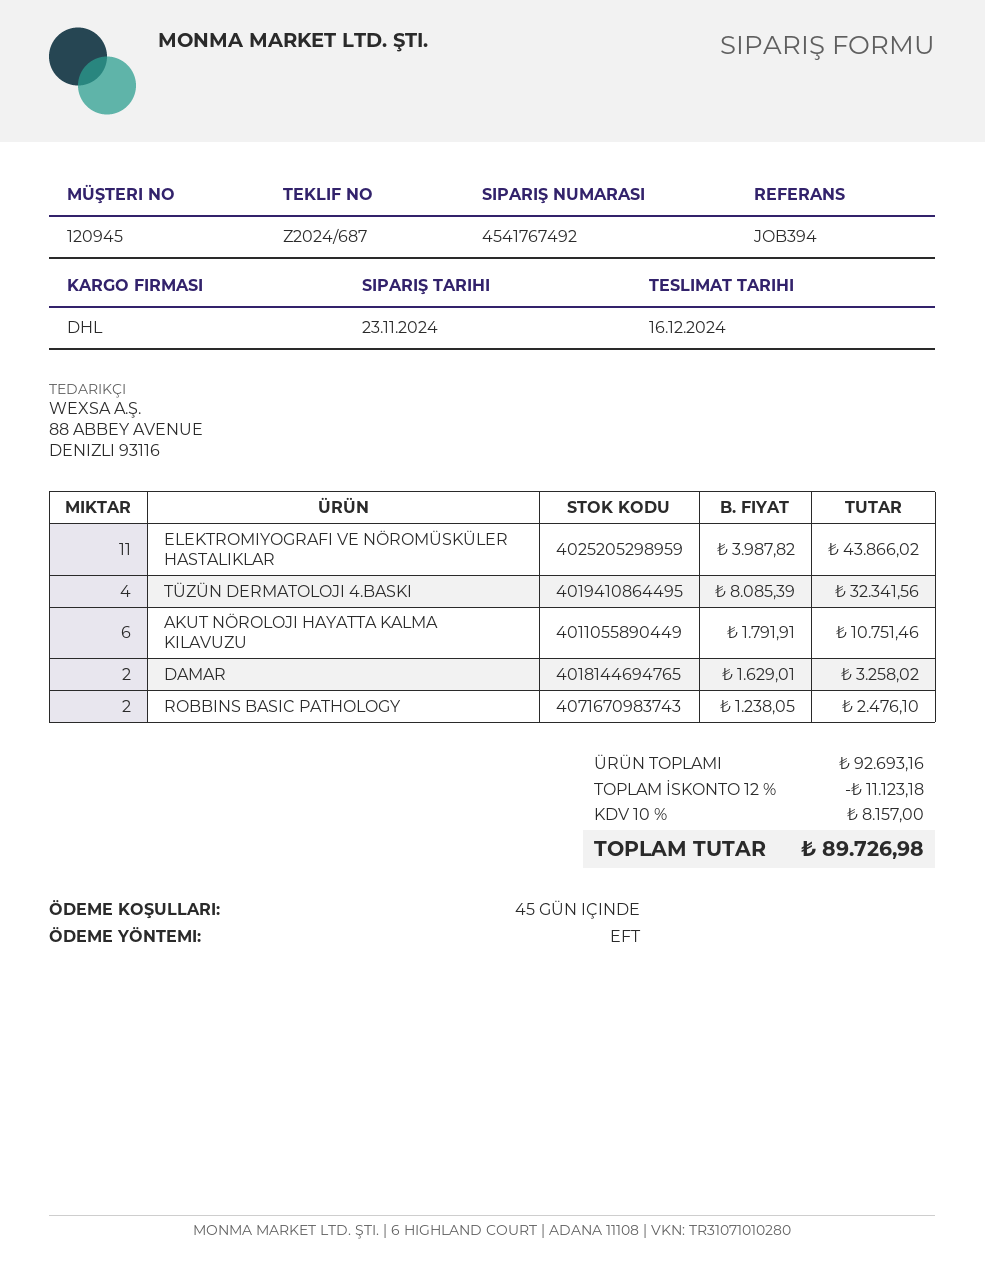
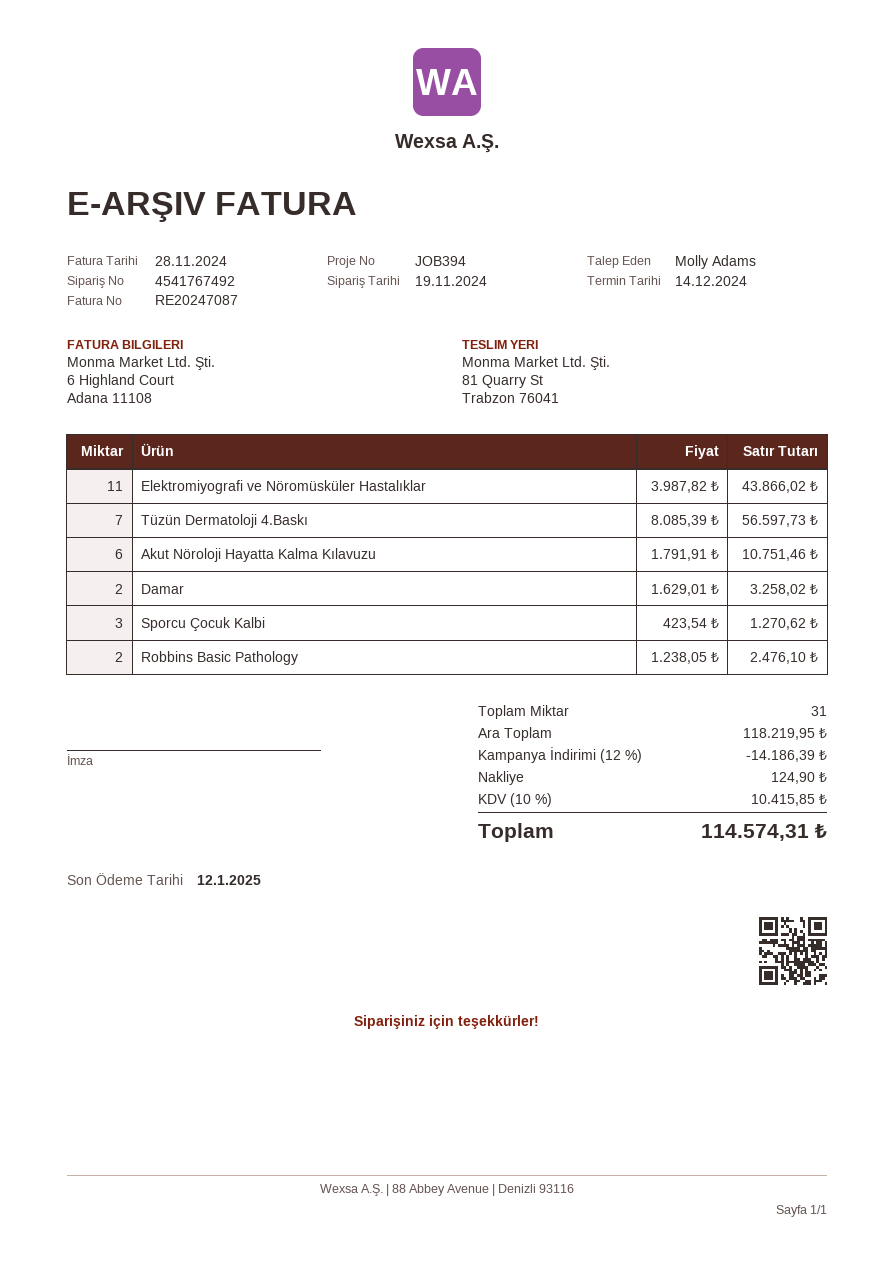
order date: 2024-11-23 -> 2024-11-19
delivery date: 2024-12-16 -> 2024-12-14
TÜZÜN DERMATOLOJI 4.BASKI: 4 x 8085.39 = 32341.56 -> 7 x 8085.39 = 56597.73
Sporcu Çocuk Kalbi: none -> 3 x 423.54 = 1270.62
subtotal: 92693.16 -> 118219.95
discount: 12% = 11123.18 -> 12% = 14186.39
shipping: none -> 124.90
tax: 10% = 8157.00 -> 10% = 10415.85
total: 89726.98 -> 114574.31

